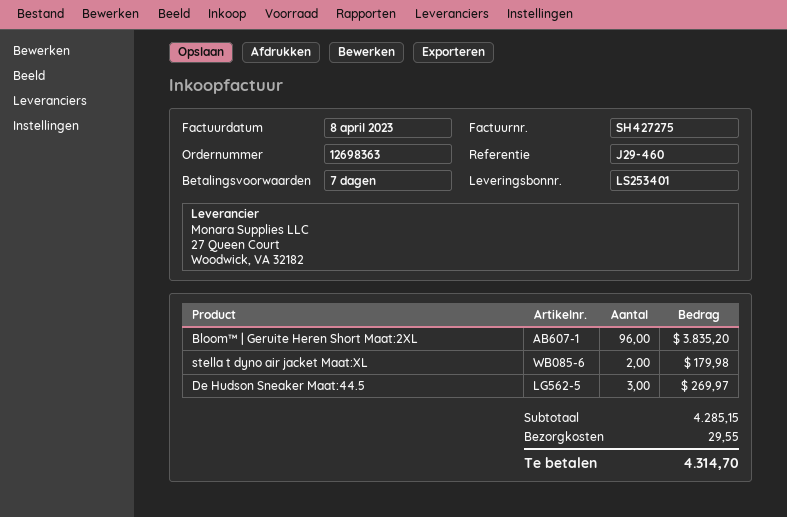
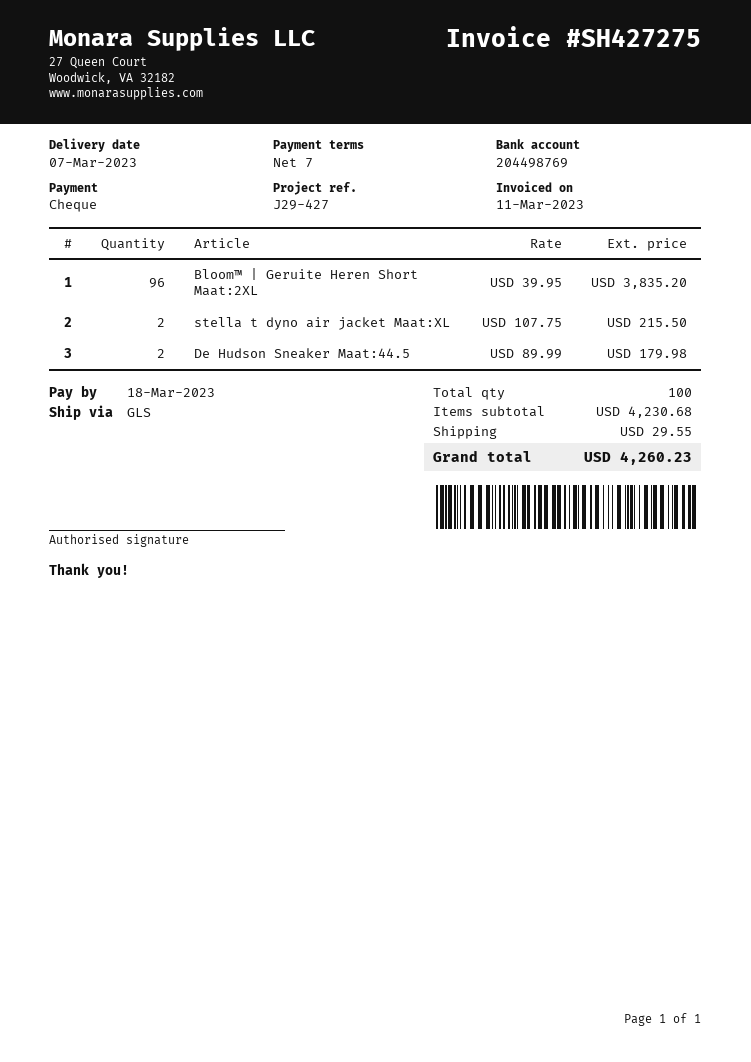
invoice date: 2023-04-08 -> 2023-03-11
reference: J29-460 -> J29-427
stella t dyno air jacket Maat:XL: 2 for 179.98 -> 2 for 215.50
De Hudson Sneaker Maat:44.5: 3 for 269.97 -> 2 for 179.98
subtotal: 4285.15 -> 4230.68
total: 4314.70 -> 4260.23

